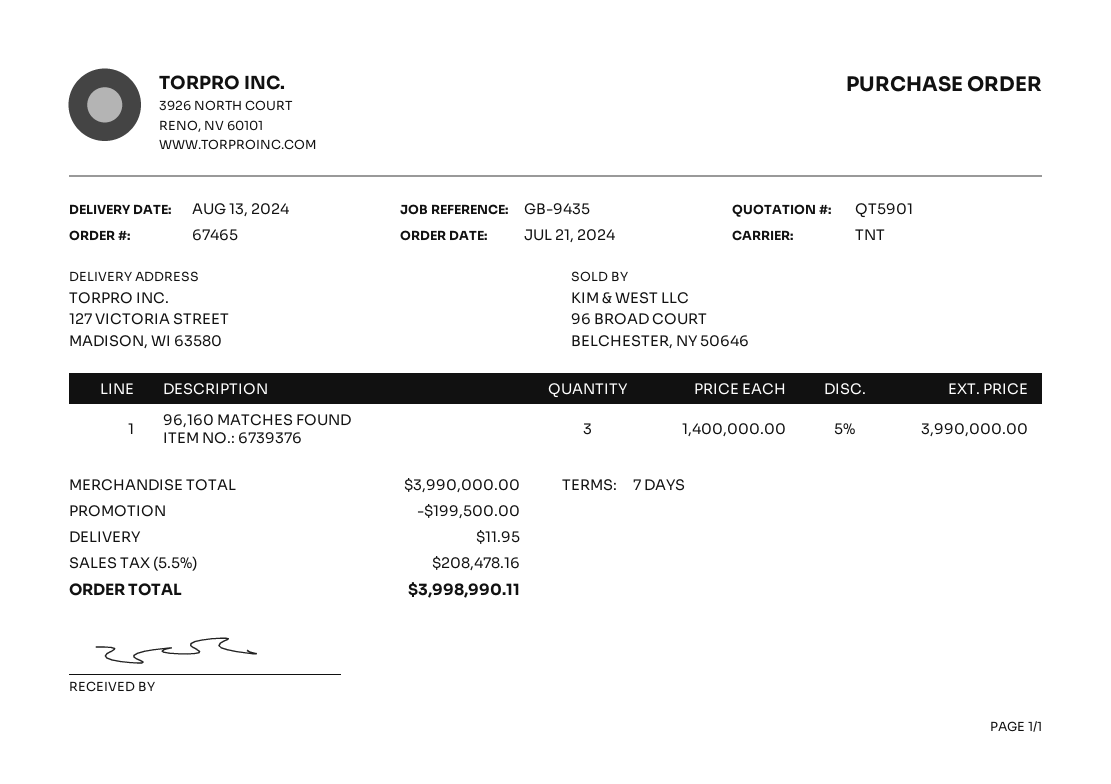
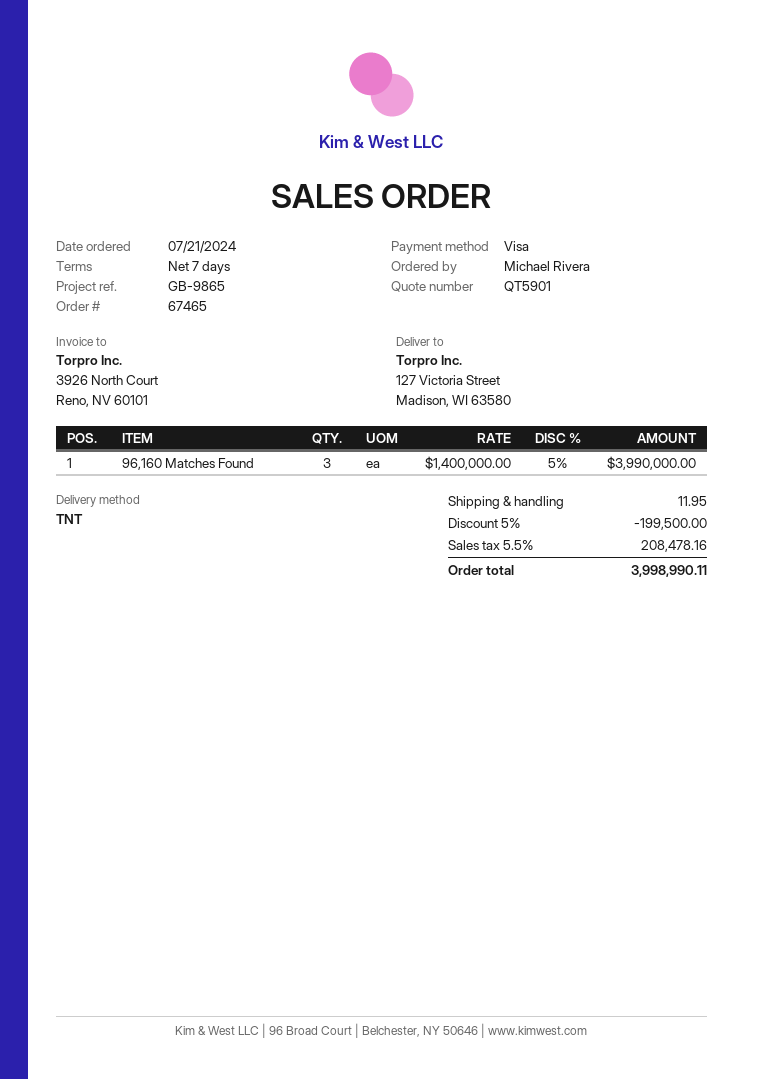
reference: GB-9435 -> GB-9865

